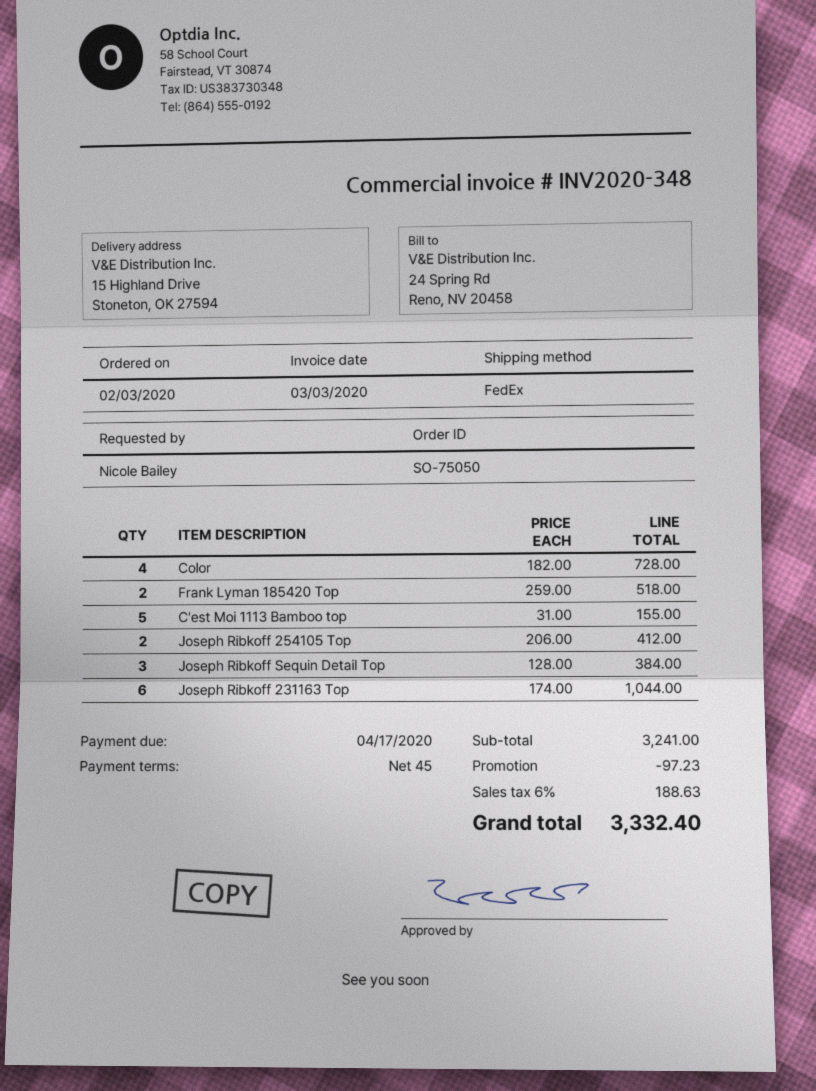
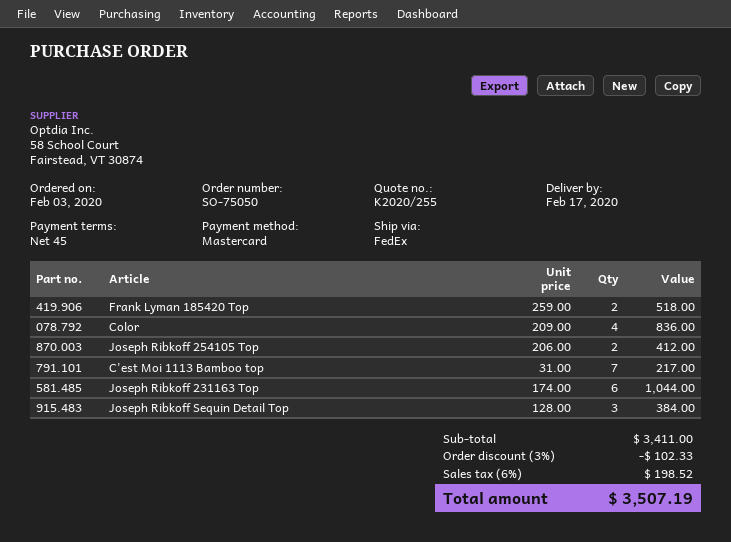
Color: 4 x 182.00 = 728.00 -> 4 x 209.00 = 836.00
C'est Moi 1113 Bamboo top: 5 x 31.00 = 155.00 -> 7 x 31.00 = 217.00
subtotal: 3241.00 -> 3411.00
discount: 97.23 -> 102.33
tax: 6% = 188.63 -> 6% = 198.52
total: 3332.40 -> 3507.19

